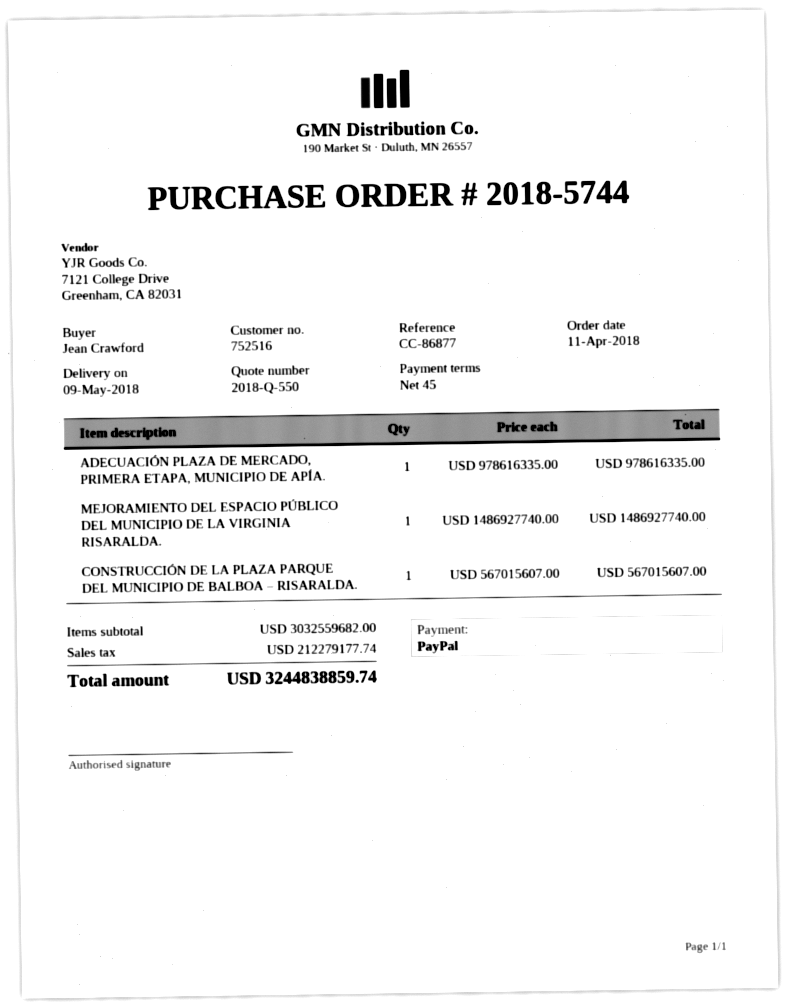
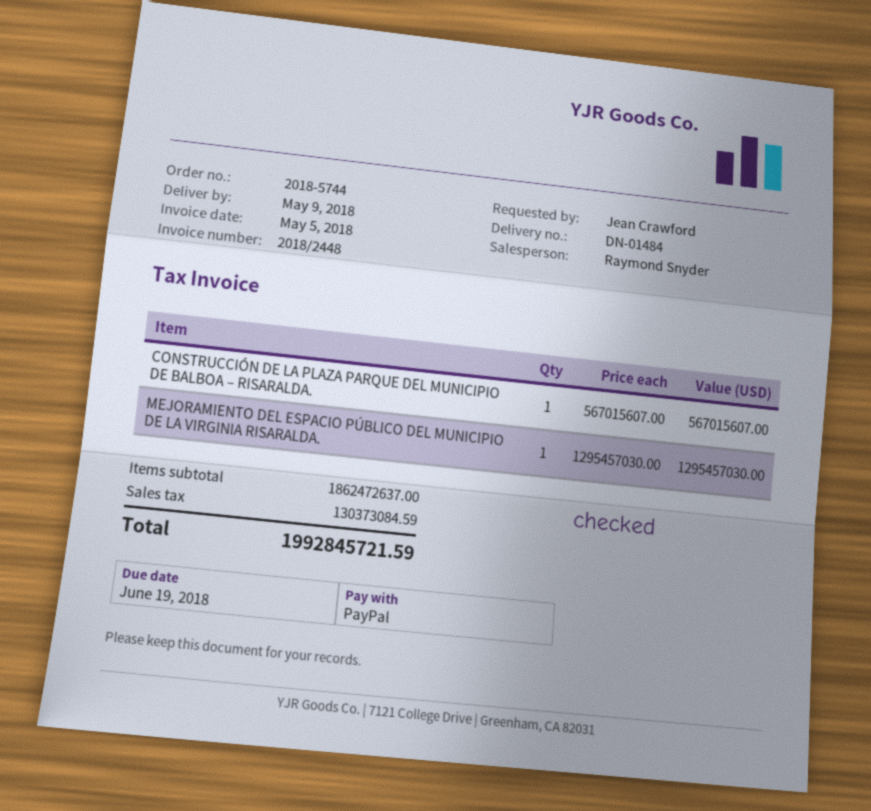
ADECUACIÓN PLAZA DE MERCADO, PRIMERA ETAPA, MUNICIPIO DE APÍA.: 1 x 978616335.00 = 978616335.00 -> none
MEJORAMIENTO DEL ESPACIO PÚBLICO DEL MUNICIPIO DE LA VIRGINIA RISARALDA.: 1 x 1486927740.00 = 1486927740.00 -> 1 x 1295457030.00 = 1295457030.00
subtotal: 3032559682.00 -> 1862472637.00
tax: 212279177.74 -> 130373084.59
total: 3244838859.74 -> 1992845721.59

